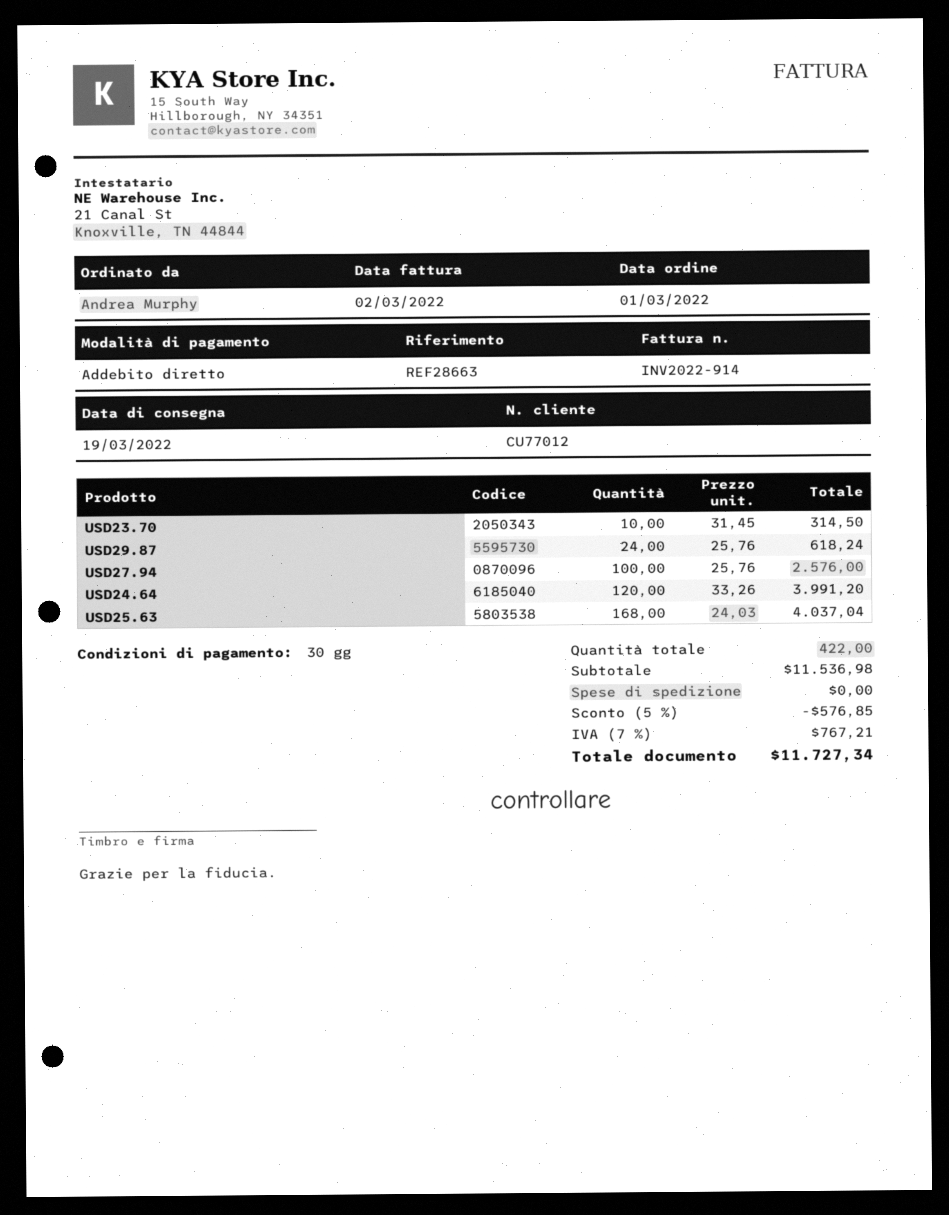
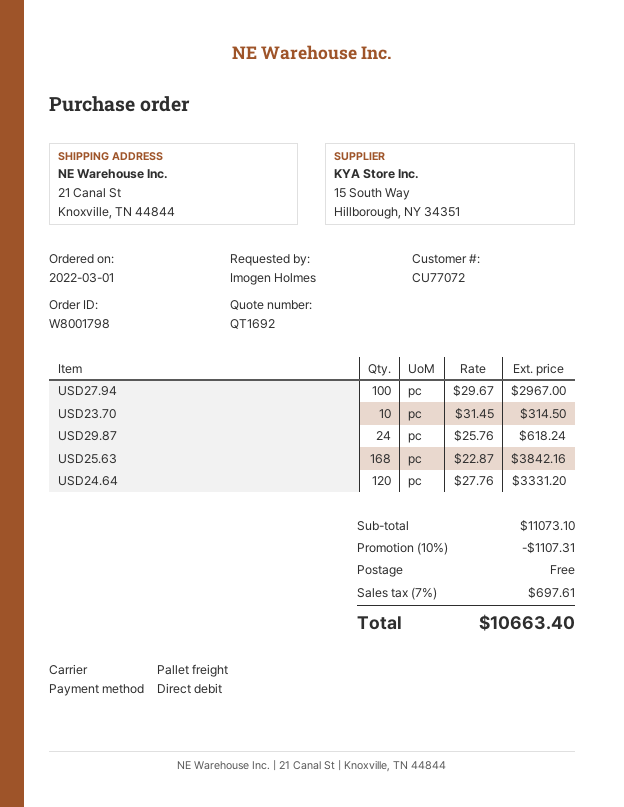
customer number: CU77012 -> CU77072
ordered by: Andrea Murphy -> Imogen Holmes
USD27.94: 100 x 25.76 = 2576.00 -> 100 x 29.67 = 2967.00
USD24.64: 120 x 33.26 = 3991.20 -> 120 x 27.76 = 3331.20
USD25.63: 168 x 24.03 = 4037.04 -> 168 x 22.87 = 3842.16
subtotal: 11536.98 -> 11073.10
discount: 5% = 576.85 -> 10% = 1107.31
tax: 7% = 767.21 -> 7% = 697.61
total: 11727.34 -> 10663.40

